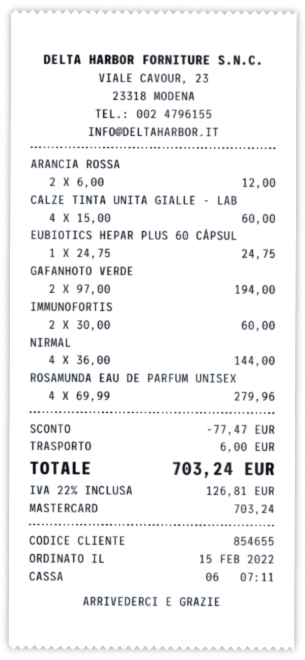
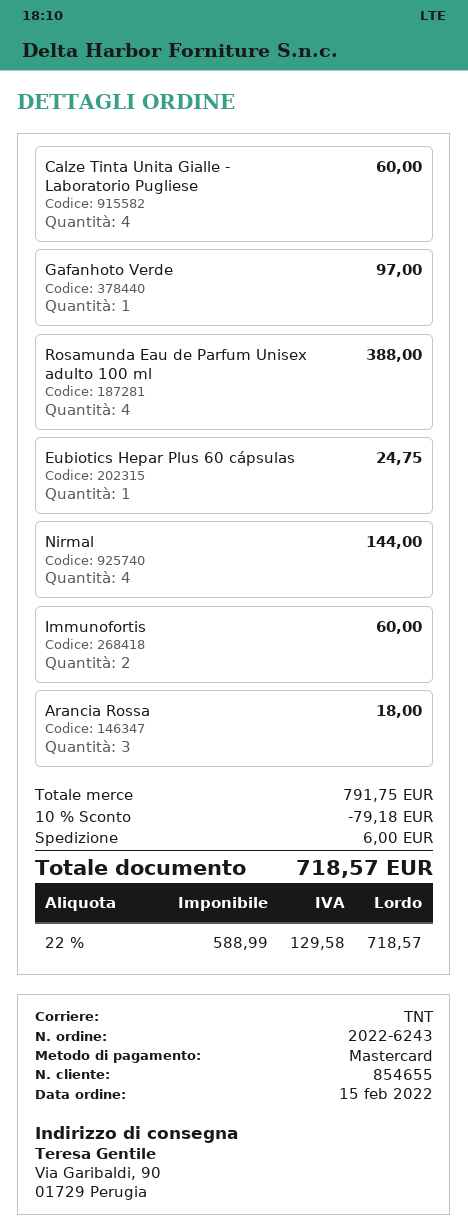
ARANCIA ROSSA: 2 for 12.00 -> 3 for 18.00
GAFANHOTO VERDE: 2 for 194.00 -> 1 for 97.00
ROSAMUNDA EAU DE PARFUM UNISEX: 4 for 279.96 -> 4 for 388.00
discount: 77.47 -> 79.18
tax: 22% = 126.81 -> 22% = 129.58
total: 703.24 -> 718.57

